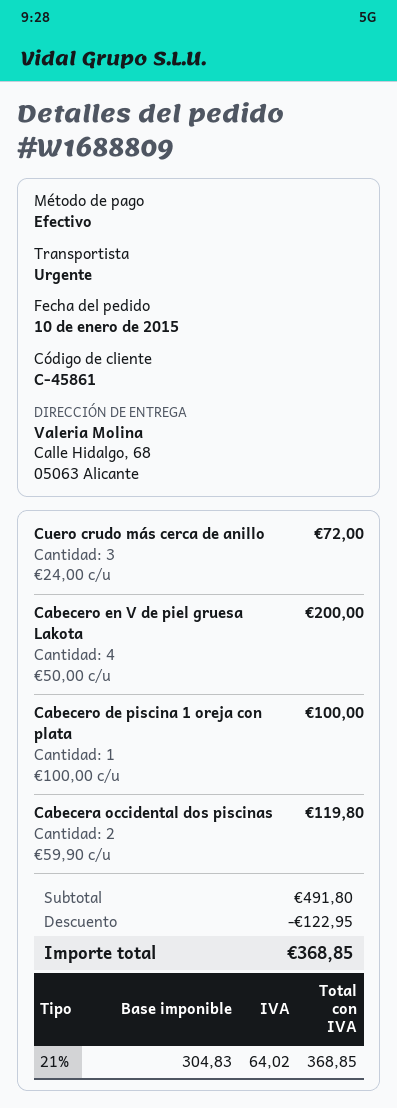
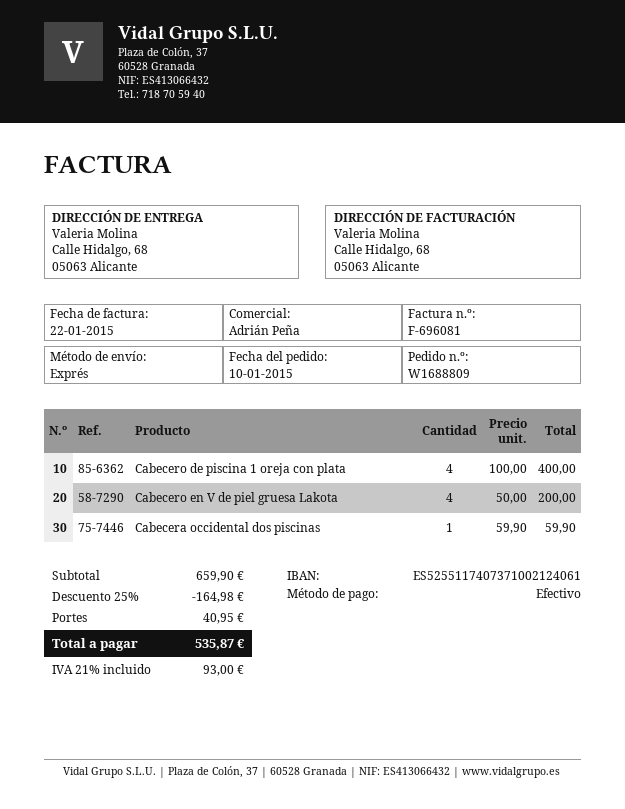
Cuero crudo más cerca de anillo: 3 x 24.00 = 72.00 -> none
Cabecero de piscina 1 oreja con plata: 1 x 100.00 = 100.00 -> 4 x 100.00 = 400.00
Cabecera occidental dos piscinas: 2 x 59.90 = 119.80 -> 1 x 59.90 = 59.90
subtotal: 491.80 -> 659.90
discount: 122.95 -> 164.98
shipping: none -> 40.95
tax: 21% = 64.02 -> 21% = 93.00
total: 368.85 -> 535.87

